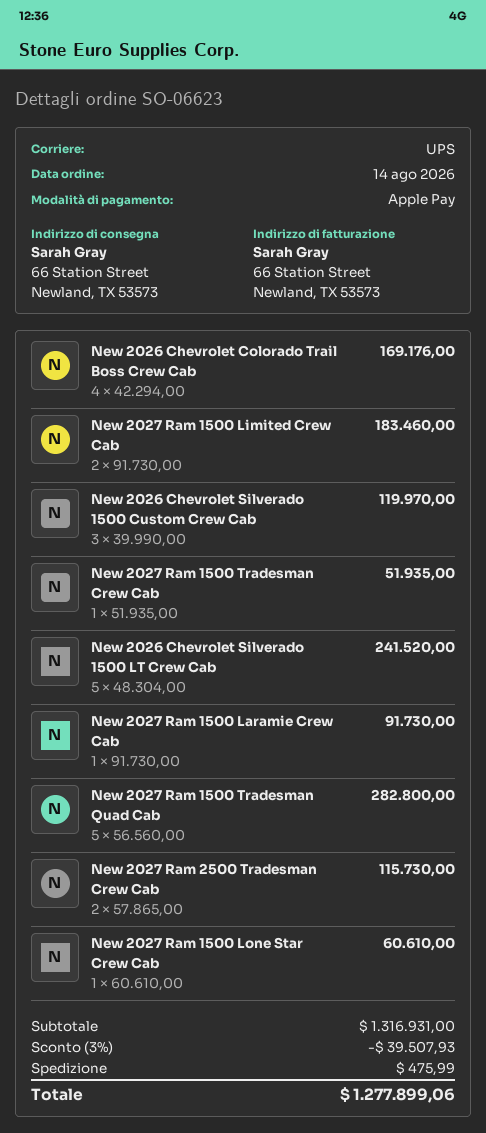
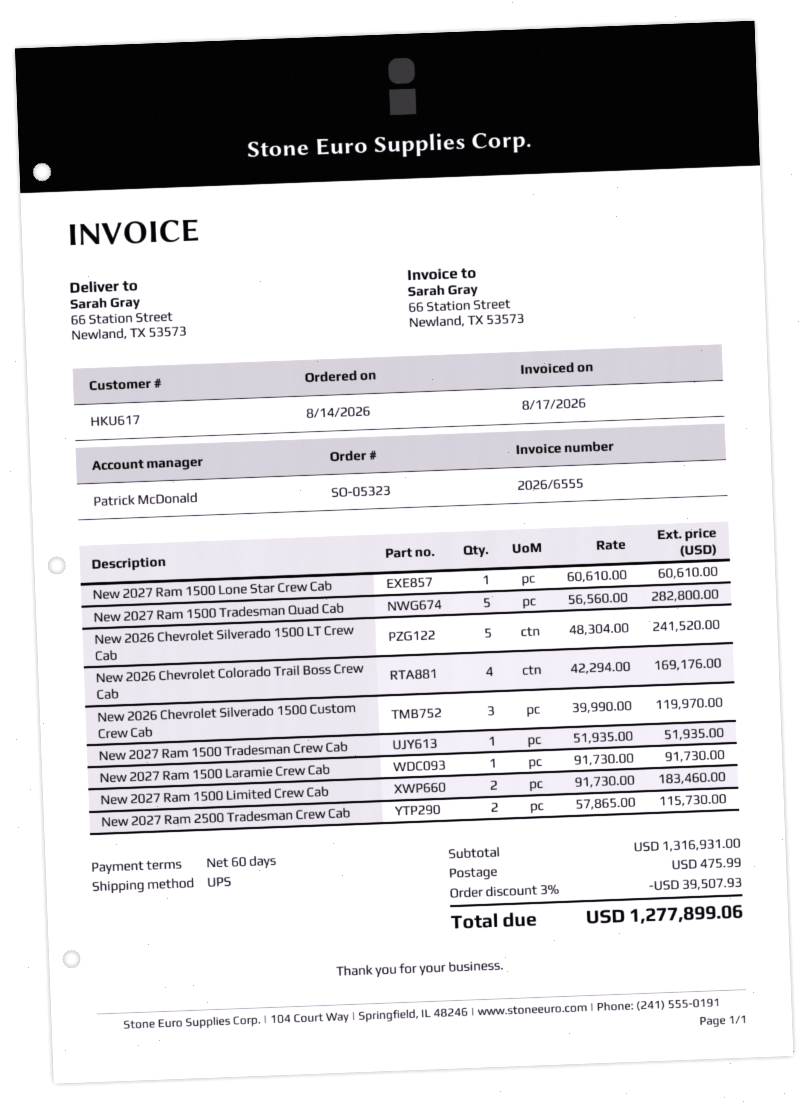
order number: SO-06623 -> SO-05323

